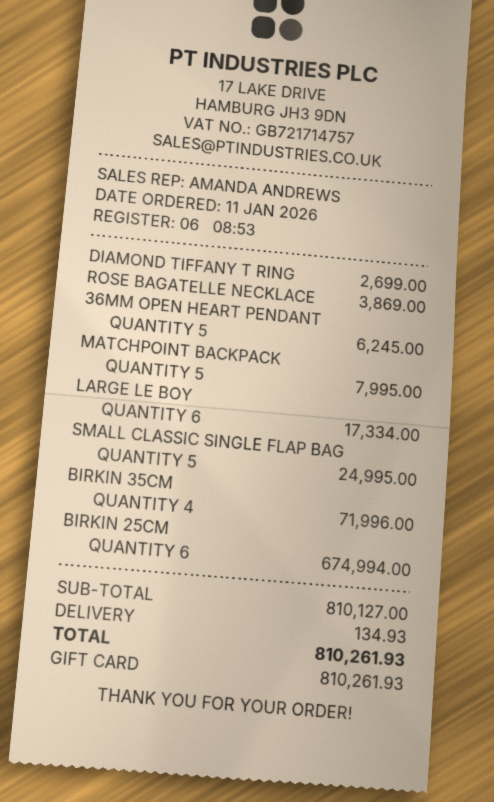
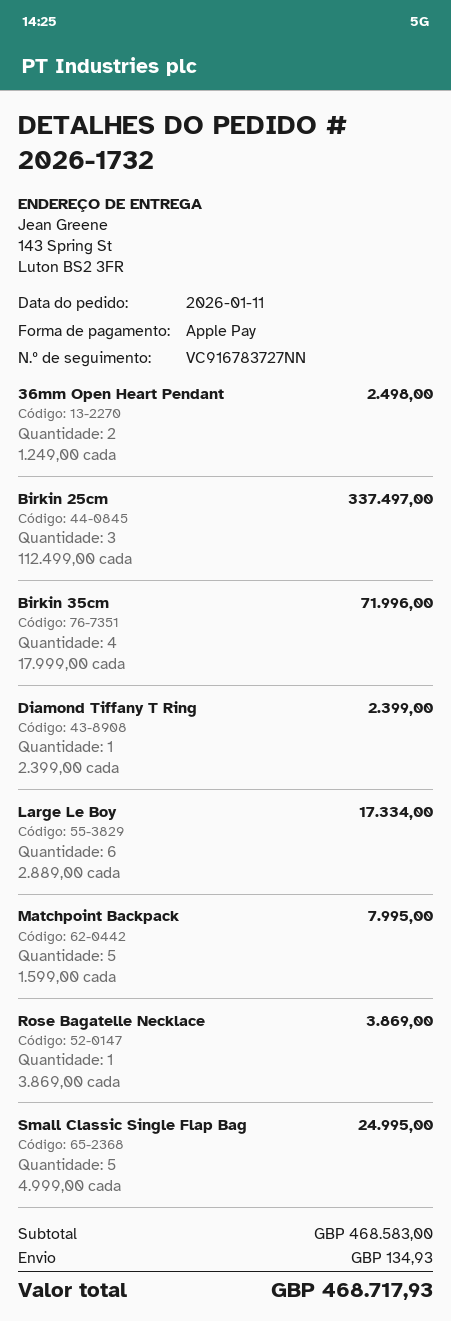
payment method: gift card -> Apple Pay
DIAMOND TIFFANY T RING: 1 for 2699.00 -> 1 for 2399.00
36MM OPEN HEART PENDANT: 5 for 6245.00 -> 2 for 2498.00
BIRKIN 25CM: 6 for 674994.00 -> 3 for 337497.00
subtotal: 810127.00 -> 468583.00
total: 810261.93 -> 468717.93

